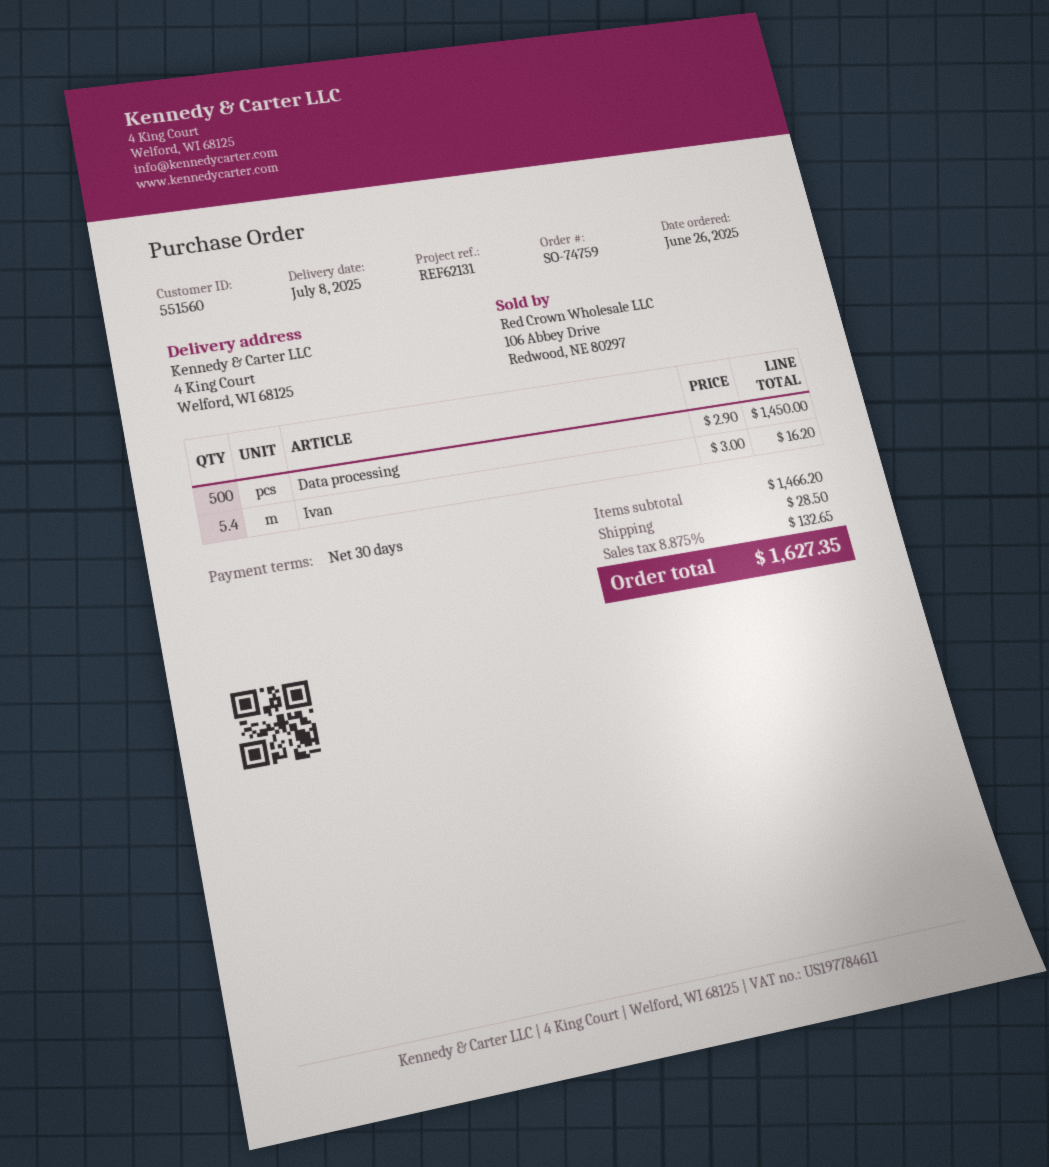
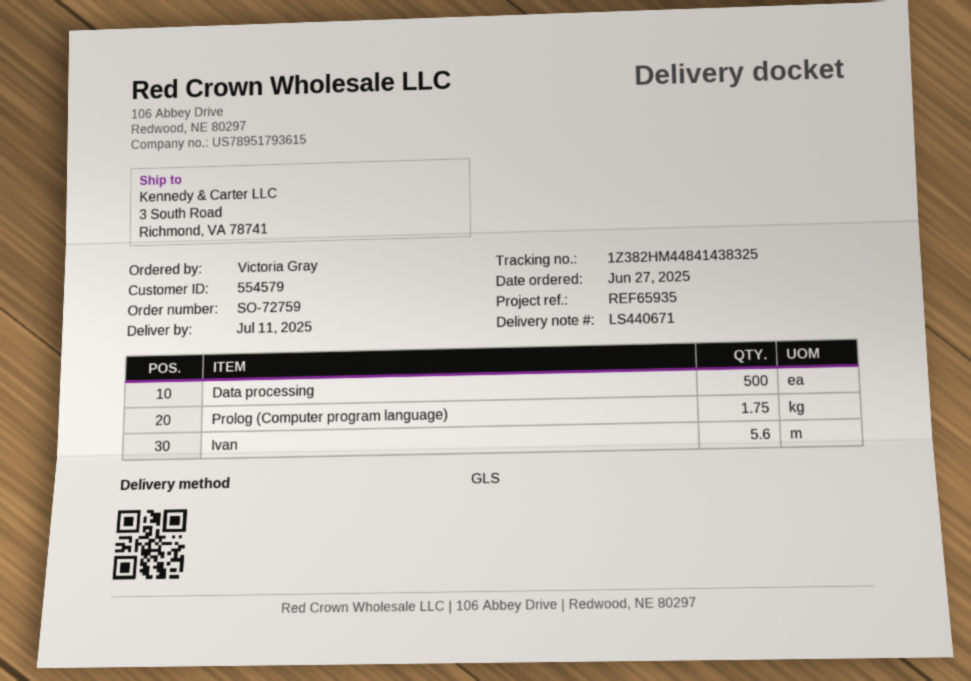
order number: SO-74759 -> SO-72759
order date: 2025-06-26 -> 2025-06-27
delivery date: 2025-07-08 -> 2025-07-11
customer number: 551560 -> 554579
reference: REF62131 -> REF65935
ship to: 4 King Court, Welford, WI 68125 -> 3 South Road, Richmond, VA 78741
Ivan: 5.4 -> 5.6
Prolog (Computer program language): none -> 1.75

